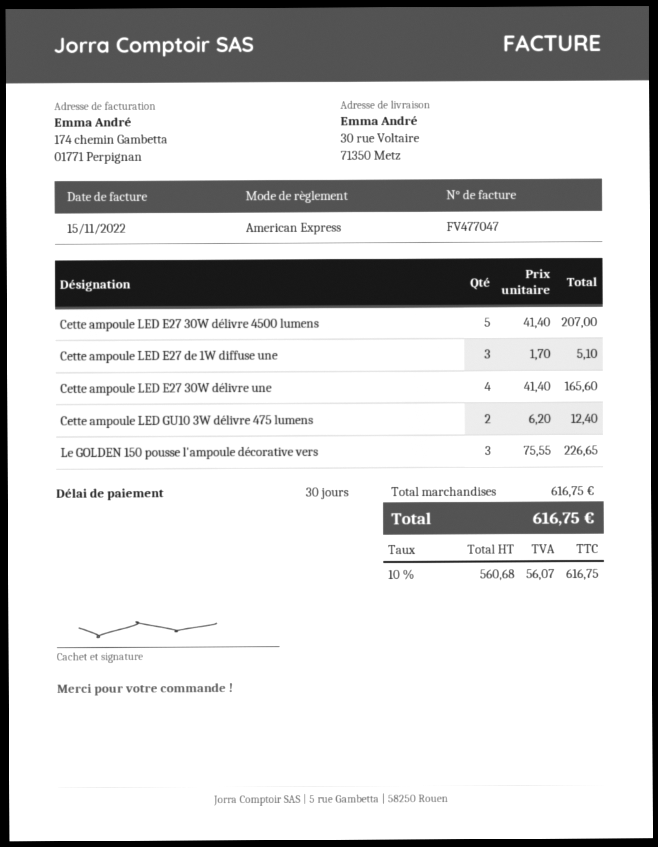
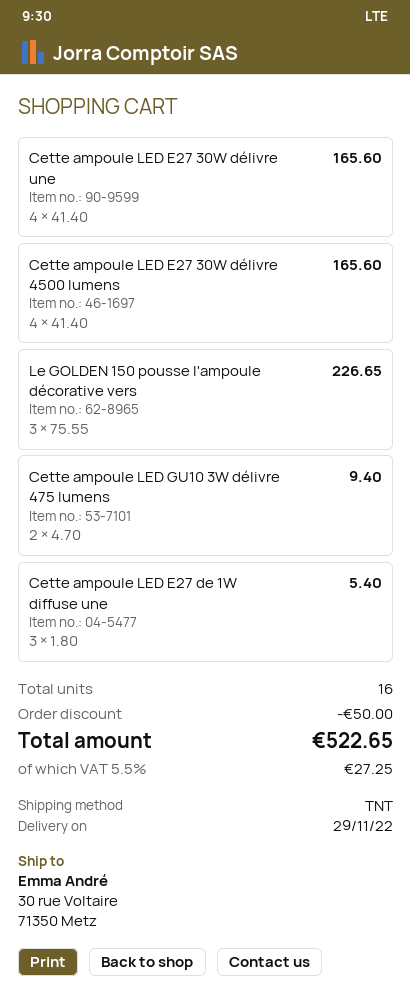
Cette ampoule LED E27 30W délivre 4500 lumens: 5 x 41.40 = 207.00 -> 4 x 41.40 = 165.60
Cette ampoule LED E27 de 1W diffuse une: 3 x 1.70 = 5.10 -> 3 x 1.80 = 5.40
Cette ampoule LED GU10 3W délivre 475 lumens: 2 x 6.20 = 12.40 -> 2 x 4.70 = 9.40
discount: none -> 50.00
tax: 10% = 56.07 -> 5.5% = 27.25
total: 616.75 -> 522.65

